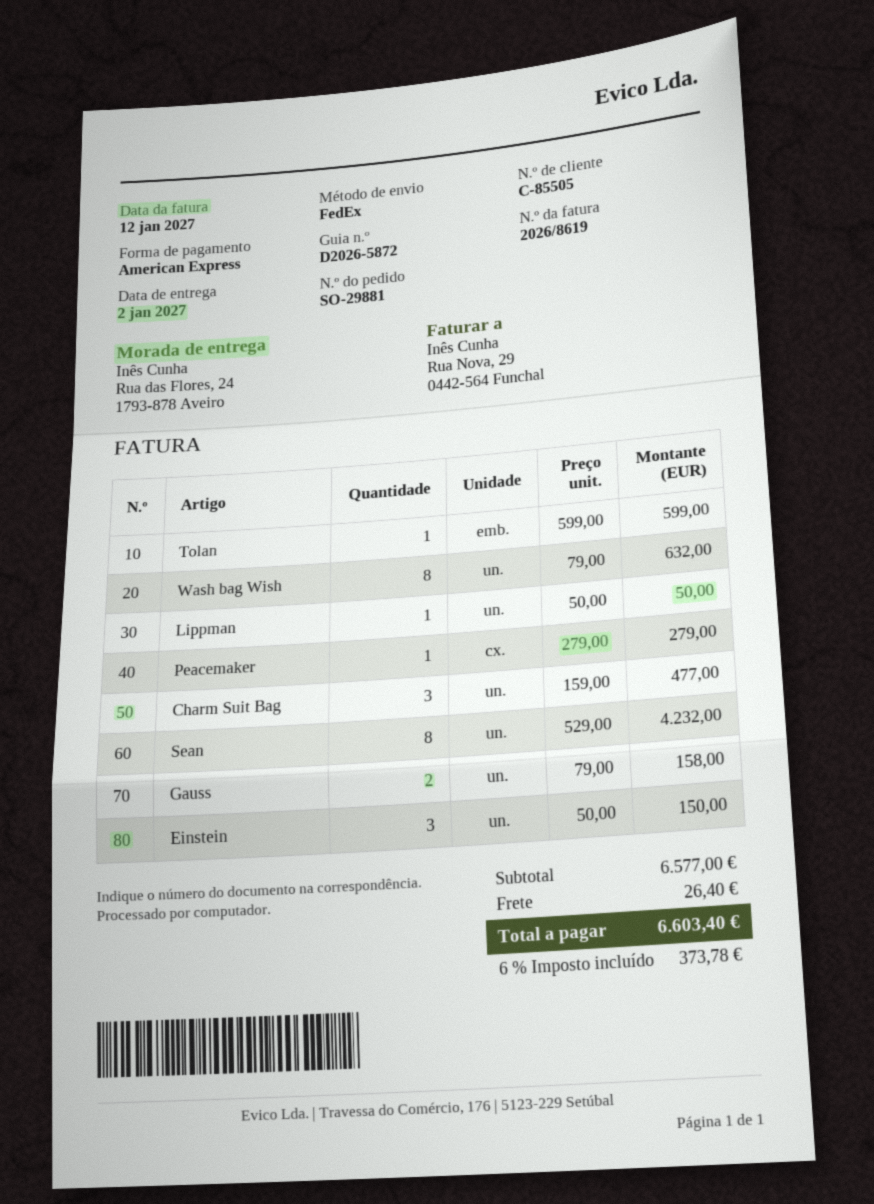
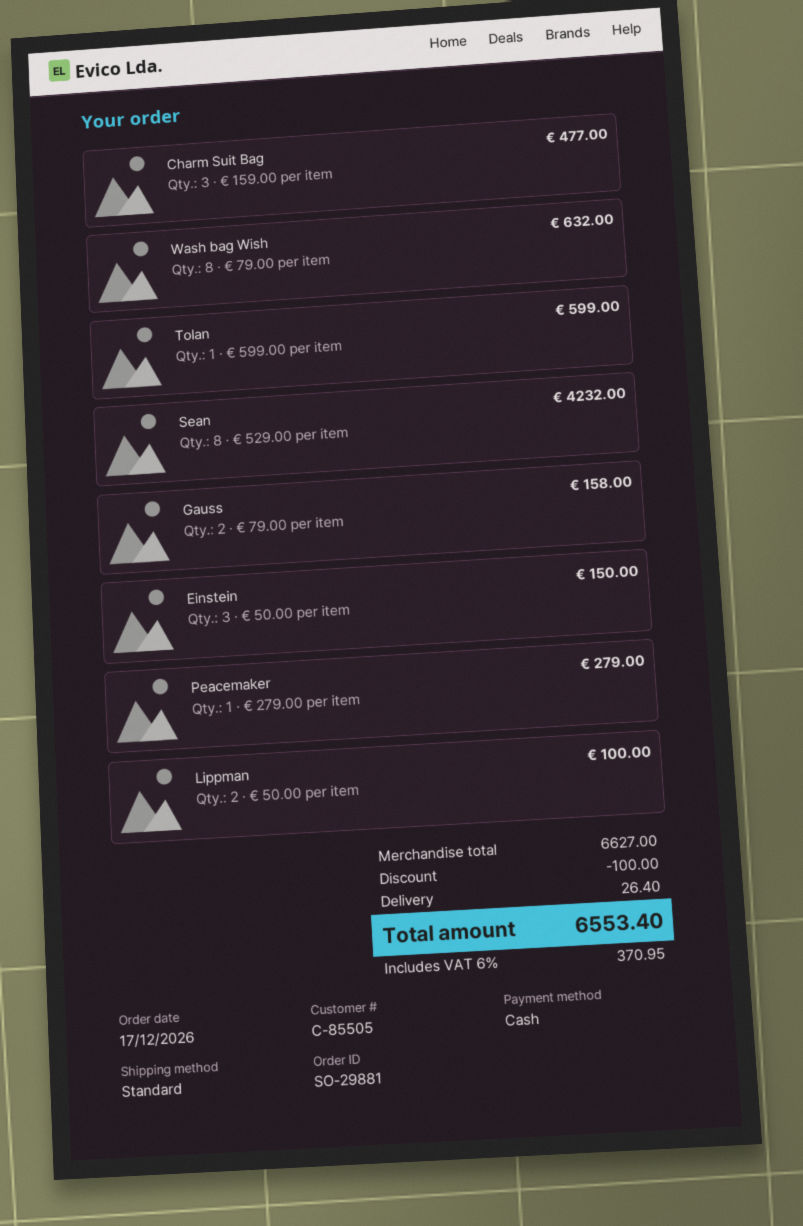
payment method: American Express -> cash
shipping method: FedEx -> standard
Lippman: 1 x 50.00 = 50.00 -> 2 x 50.00 = 100.00
subtotal: 6577.00 -> 6627.00
discount: none -> 100.00
tax: 6% = 373.78 -> 6% = 370.95
total: 6603.40 -> 6553.40

